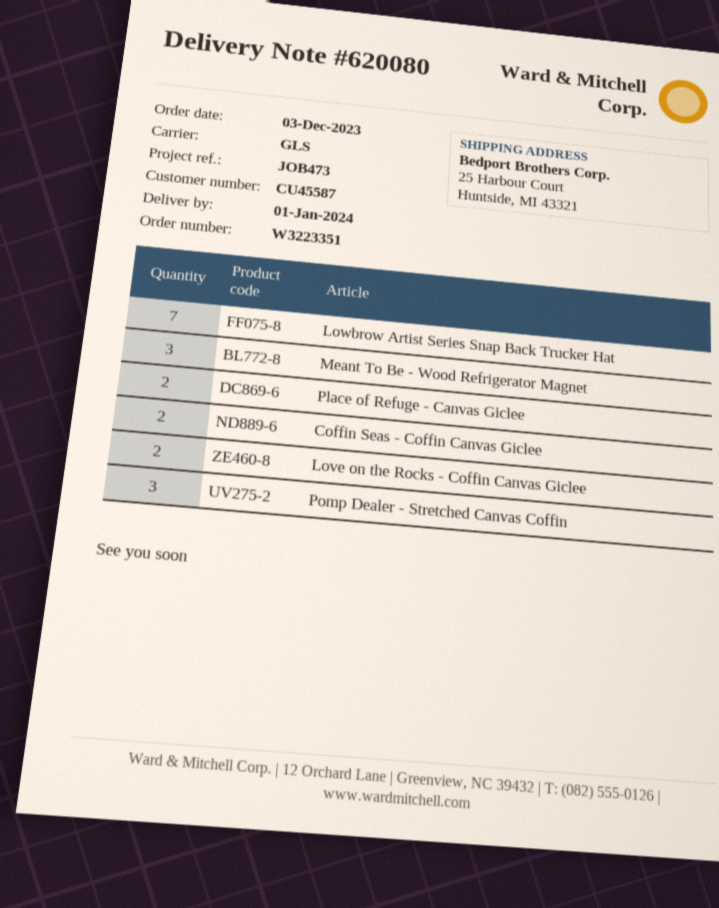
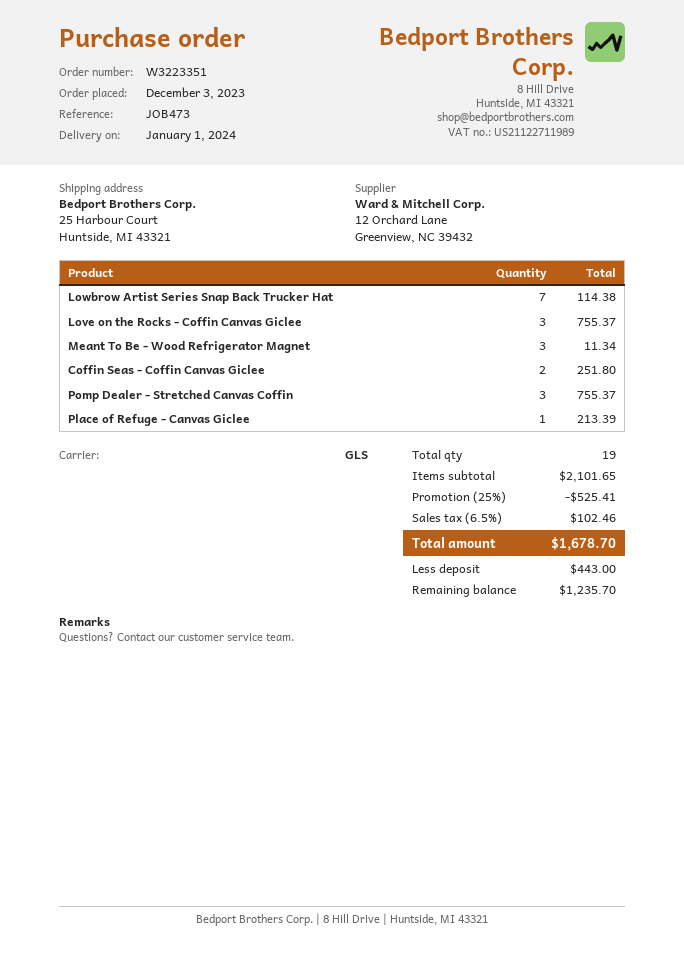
Place of Refuge - Canvas Giclee: 2 -> 1
Love on the Rocks - Coffin Canvas Giclee: 2 -> 3

